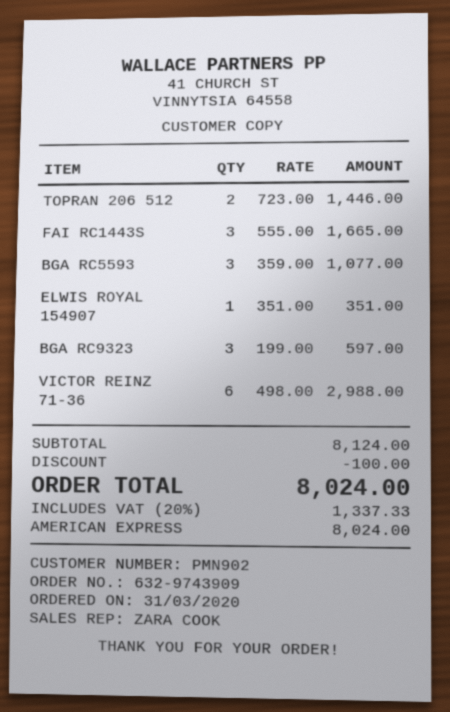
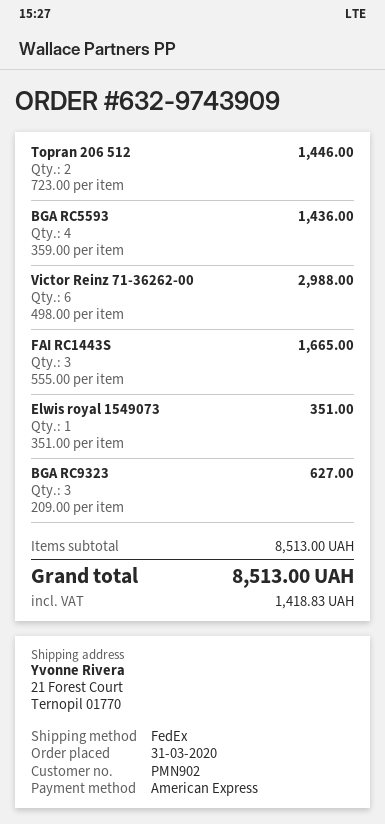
BGA RC5593: 3 x 359.00 = 1077.00 -> 4 x 359.00 = 1436.00
BGA RC9323: 3 x 199.00 = 597.00 -> 3 x 209.00 = 627.00
subtotal: 8124.00 -> 8513.00
discount: 100.00 -> none
tax: 1337.33 -> 1418.83
total: 8024.00 -> 8513.00

